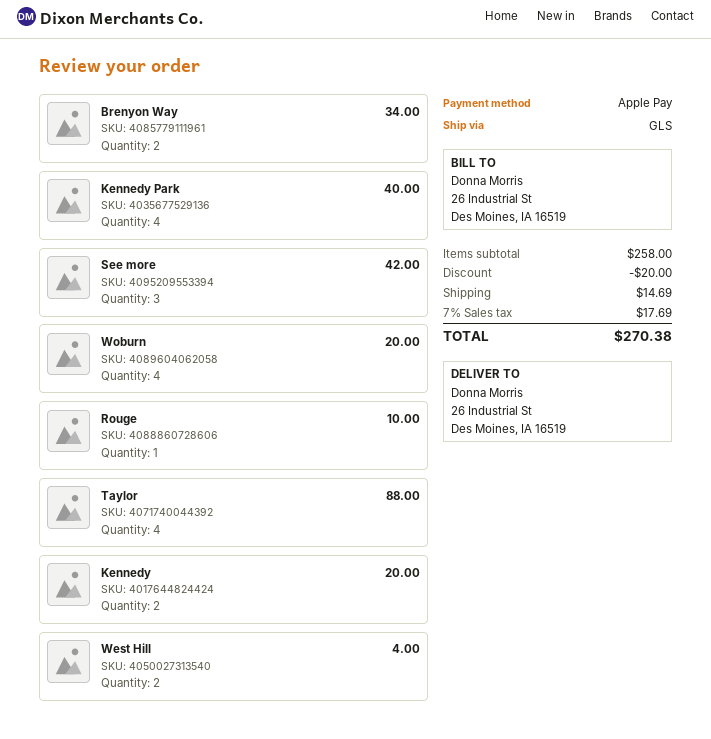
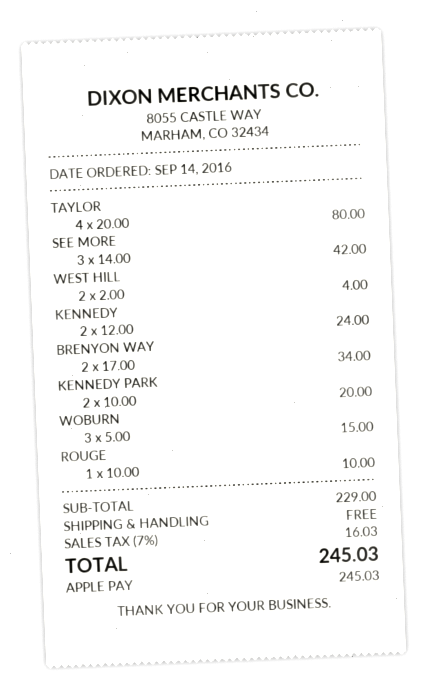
Kennedy Park: 4 for 40.00 -> 2 for 20.00
Woburn: 4 for 20.00 -> 3 for 15.00
Taylor: 4 for 88.00 -> 4 for 80.00
Kennedy: 2 for 20.00 -> 2 for 24.00
subtotal: 258.00 -> 229.00
discount: 20.00 -> none
shipping: 14.69 -> 0.00
tax: 7% = 17.69 -> 7% = 16.03
total: 270.38 -> 245.03

